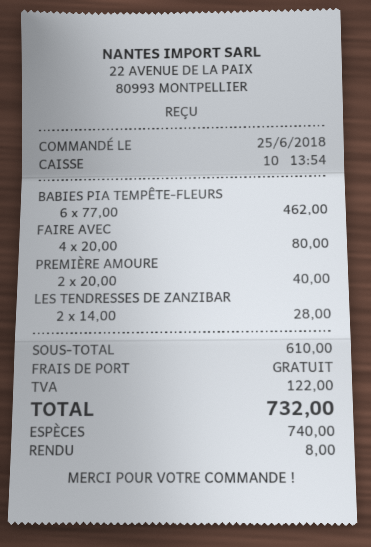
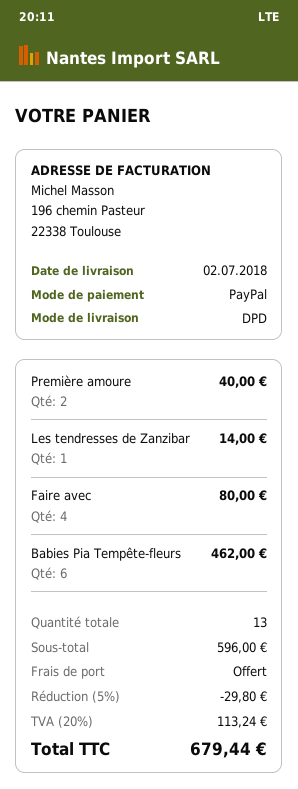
payment method: cash -> PayPal
LES TENDRESSES DE ZANZIBAR: 2 for 28.00 -> 1 for 14.00
subtotal: 610.00 -> 596.00
discount: none -> 5% = 29.80
tax: 122.00 -> 113.24
total: 732.00 -> 679.44

